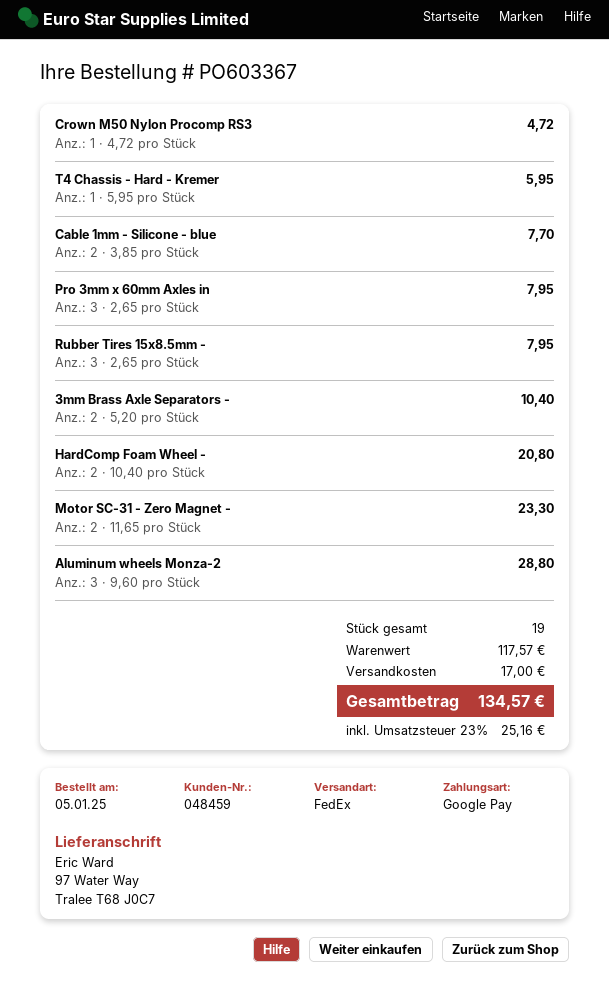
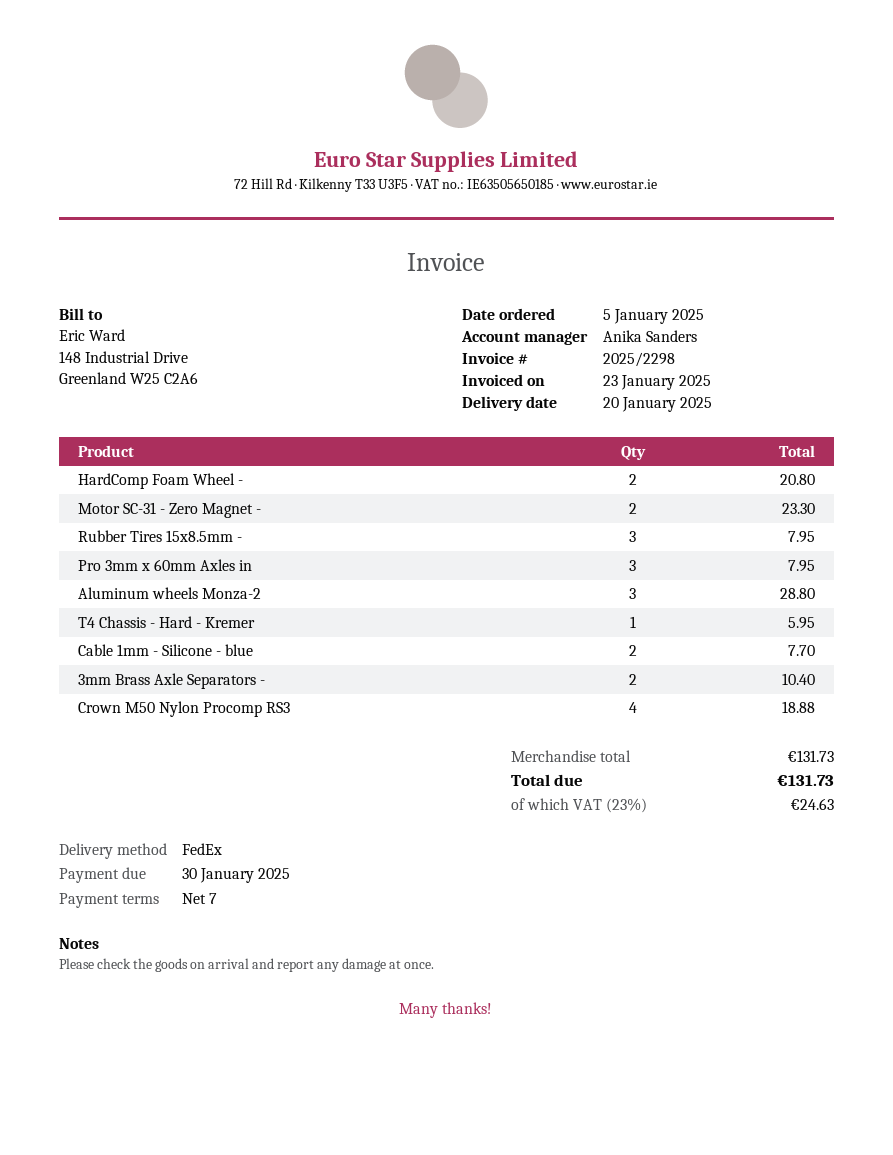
Crown M50 Nylon Procomp RS3: 1 for 4.72 -> 4 for 18.88
subtotal: 117.57 -> 131.73
shipping: 17.00 -> none
tax: 23% = 25.16 -> 23% = 24.63
total: 134.57 -> 131.73

